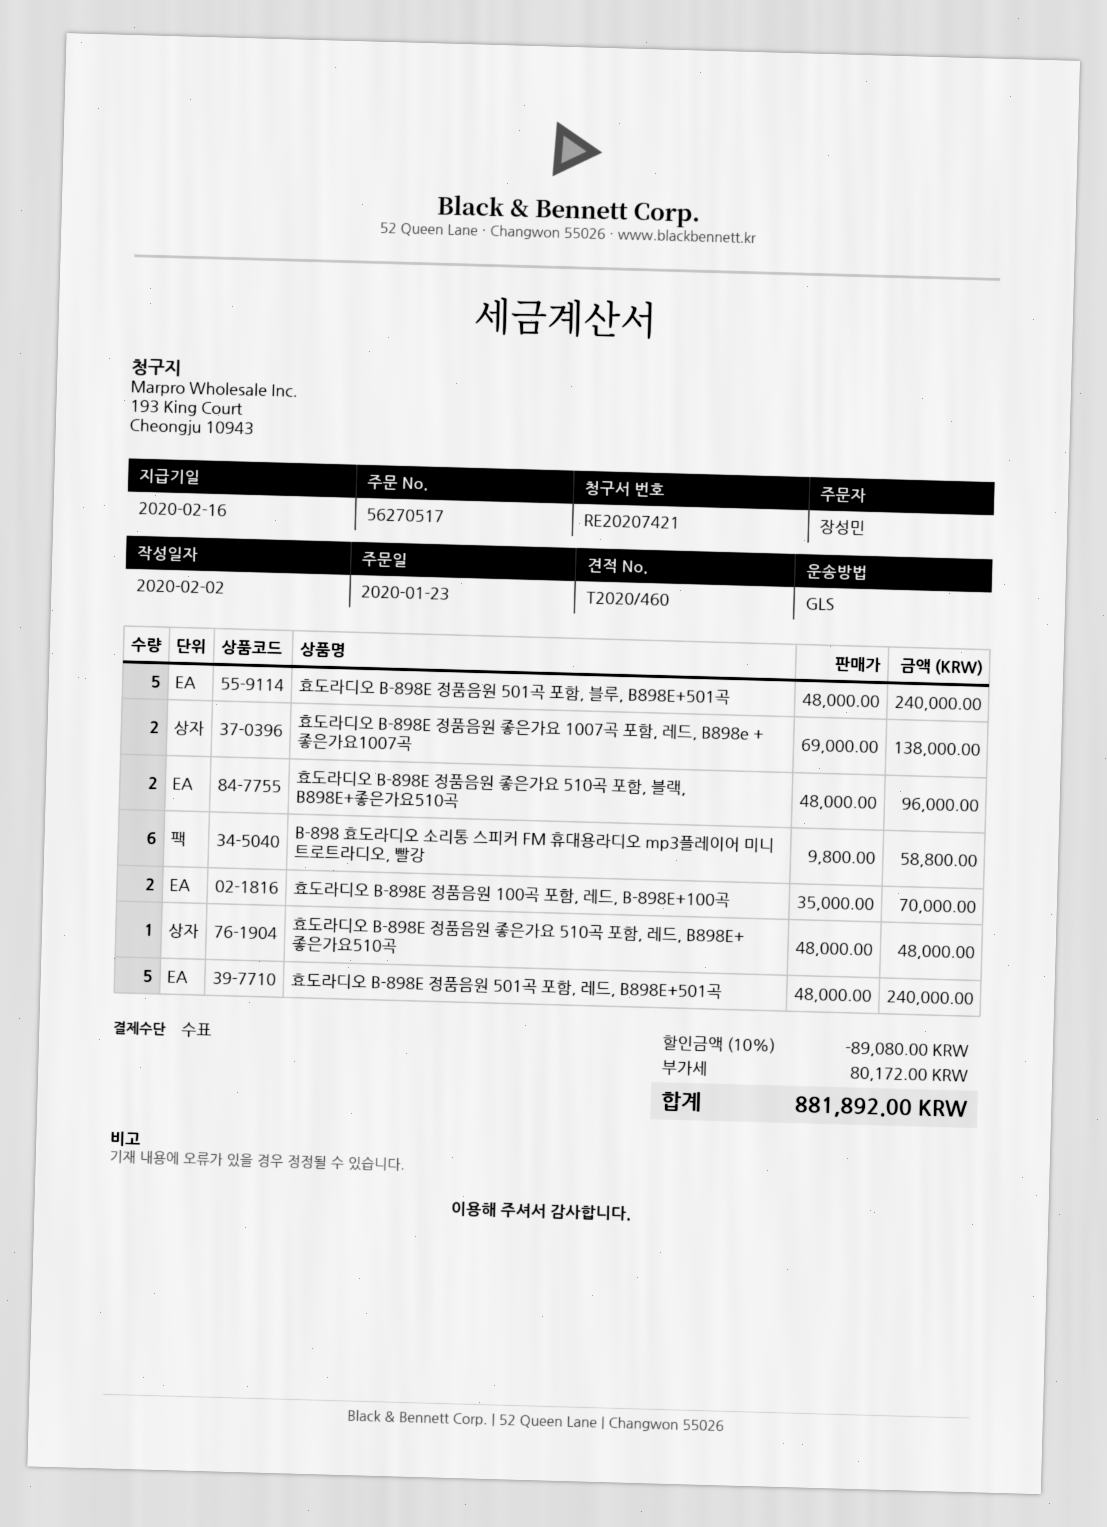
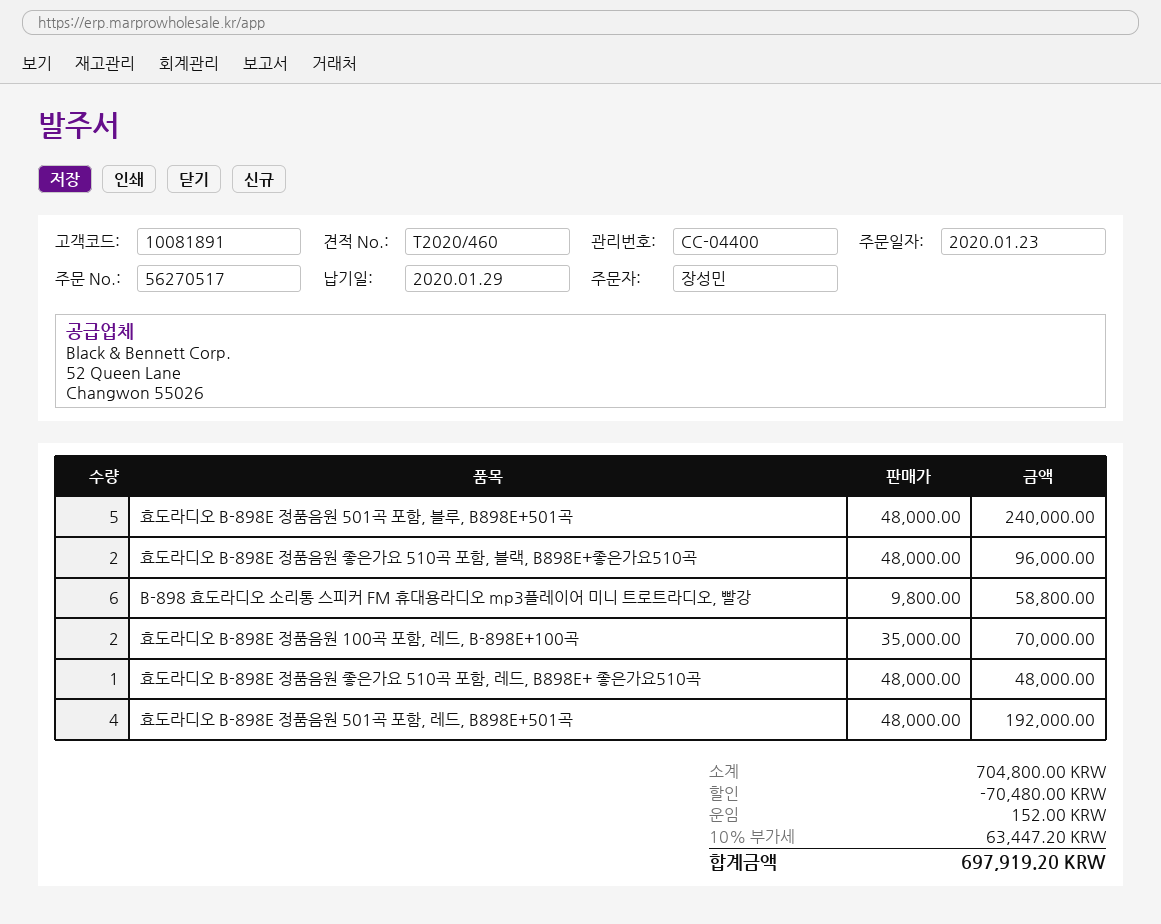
효도라디오 B-898E 정품음원 좋은가요 1007곡 포함, 레드, B898e + 좋은가요1007곡: 2 x 69000.00 = 138000.00 -> none
효도라디오 B-898E 정품음원 501곡 포함, 레드, B898E+501곡: 5 x 48000.00 = 240000.00 -> 4 x 48000.00 = 192000.00
discount: 89080.00 -> 70480.00
shipping: none -> 152.00
tax: 80172.00 -> 63447.20
total: 881892.00 -> 697919.20

